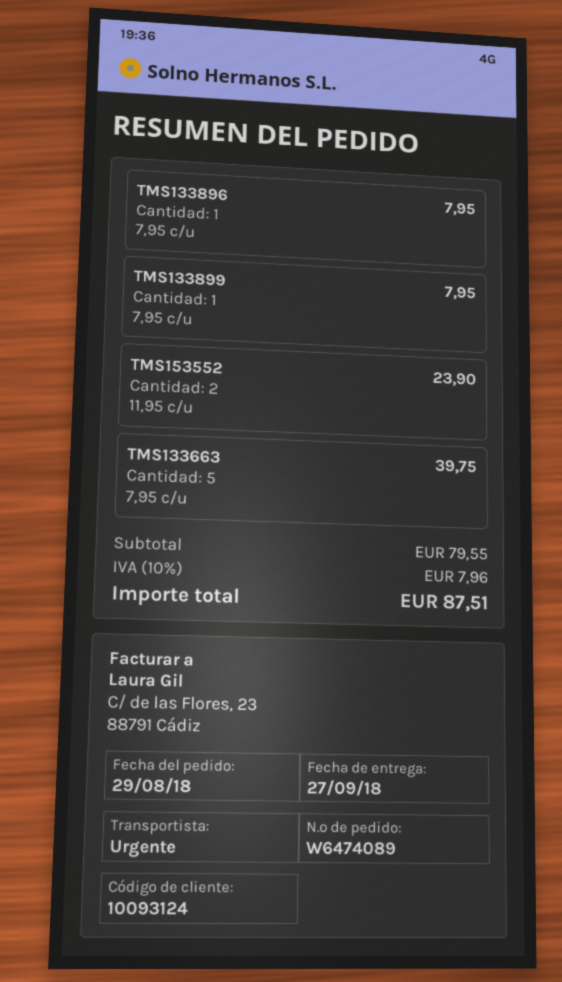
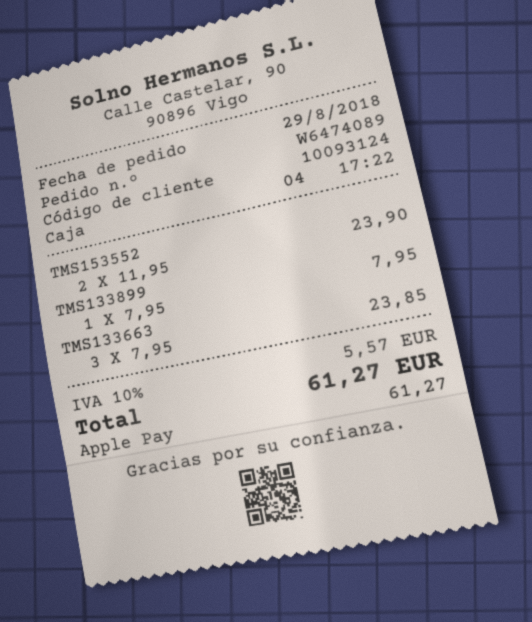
TMS133896: 1 x 7.95 = 7.95 -> none
TMS133663: 5 x 7.95 = 39.75 -> 3 x 7.95 = 23.85
tax: 10% = 7.96 -> 10% = 5.57
total: 87.51 -> 61.27

